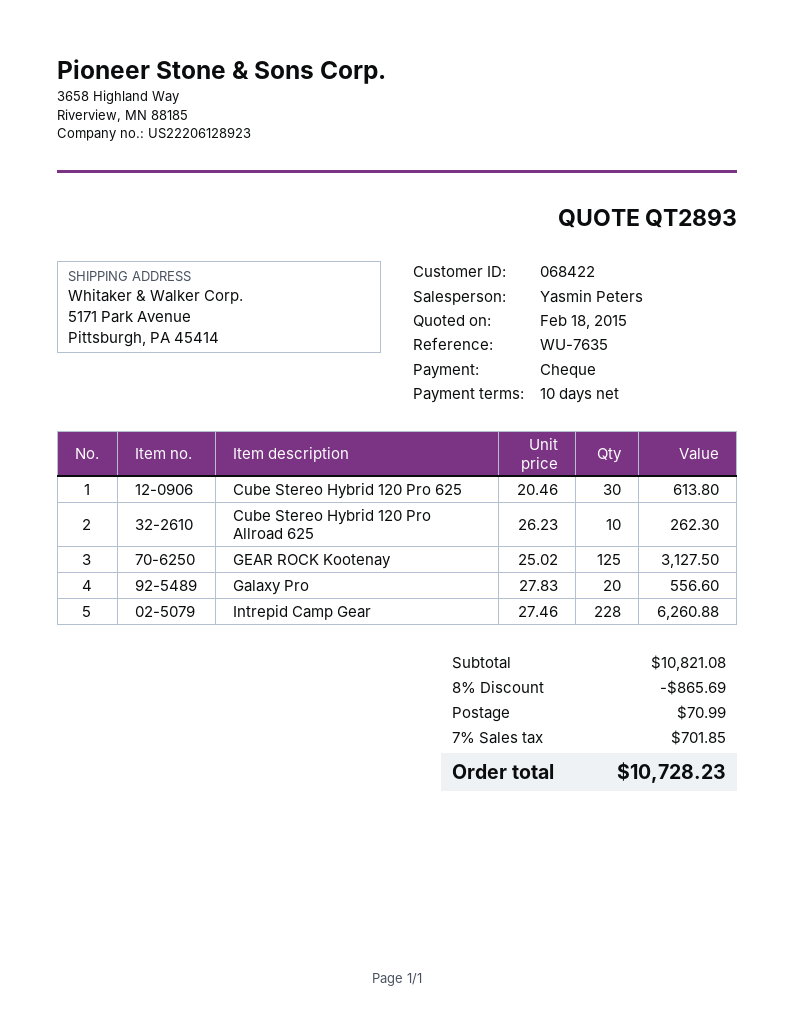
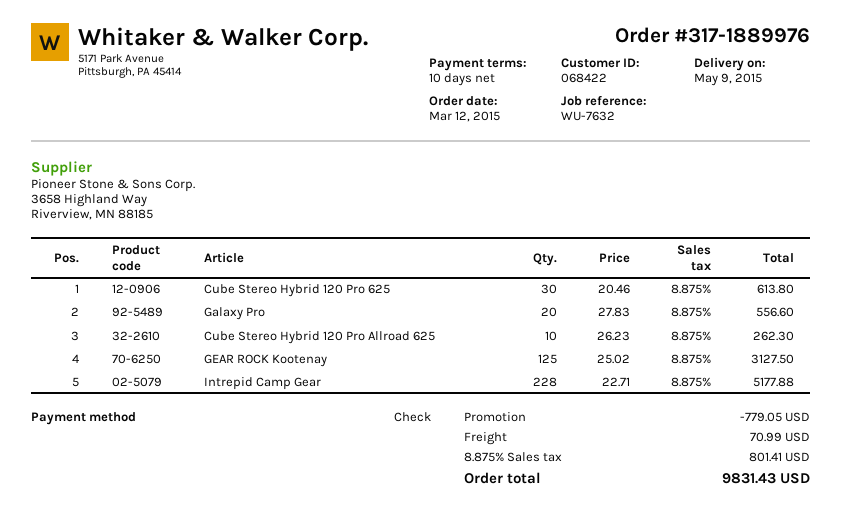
reference: WU-7635 -> WU-7632
Intrepid Camp Gear: 228 x 27.46 = 6260.88 -> 228 x 22.71 = 5177.88
discount: 865.69 -> 779.05
tax: 7% = 701.85 -> 8.875% = 801.41
total: 10728.23 -> 9831.43

